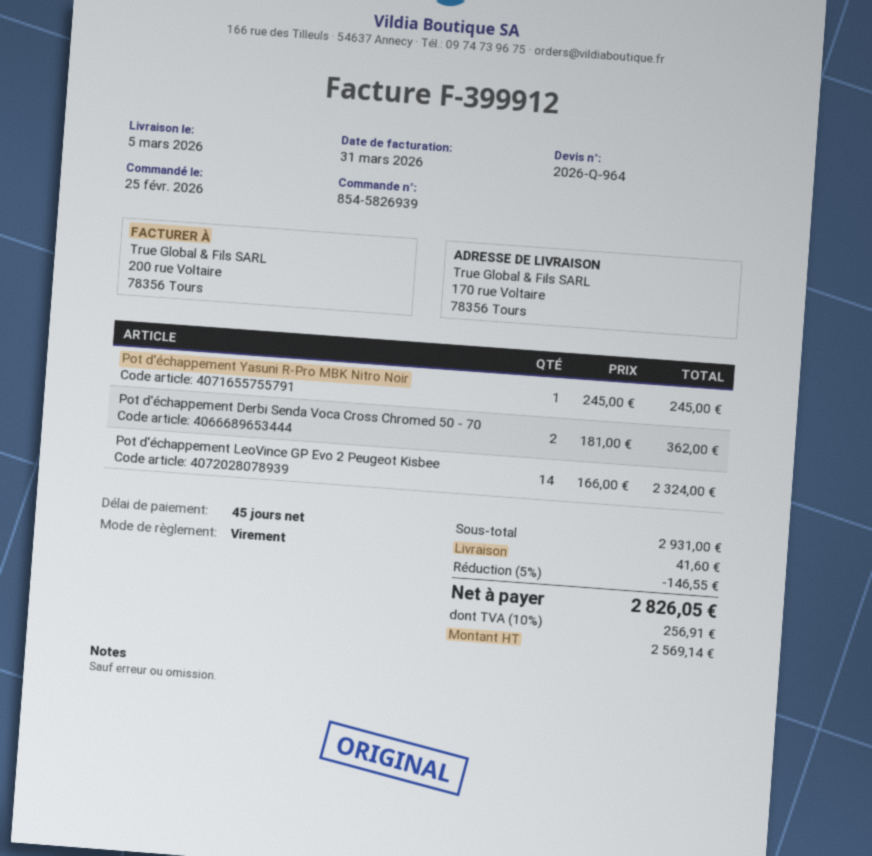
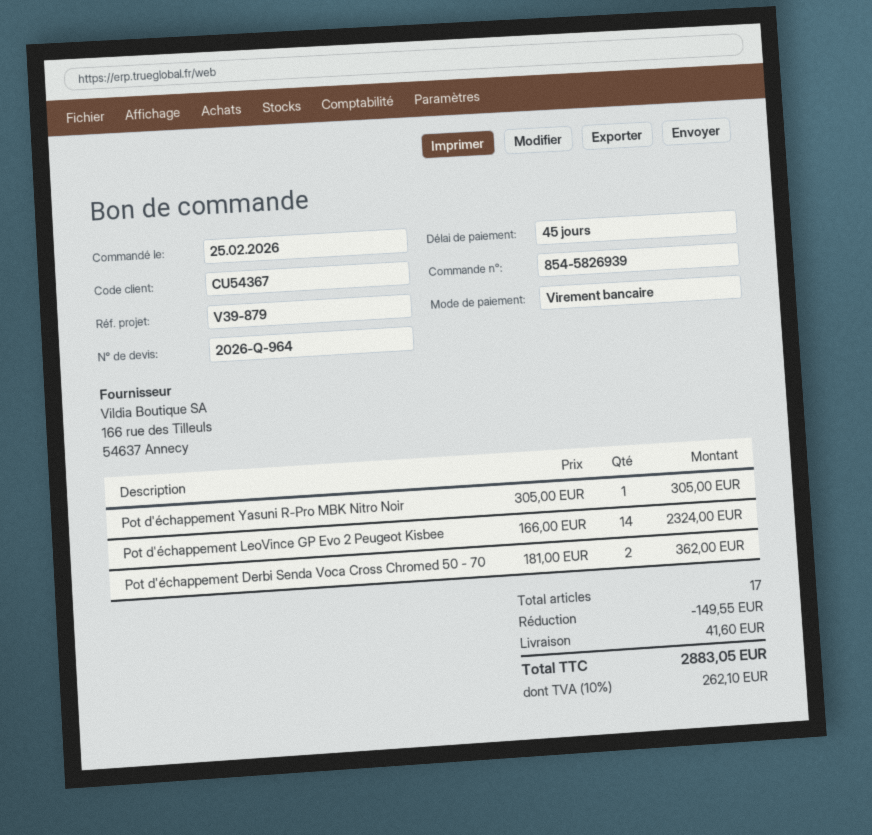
Pot d'échappement Yasuni R-Pro MBK Nitro Noir: 1 x 245.00 = 245.00 -> 1 x 305.00 = 305.00
discount: 146.55 -> 149.55
tax: 10% = 256.91 -> 10% = 262.10
total: 2826.05 -> 2883.05

